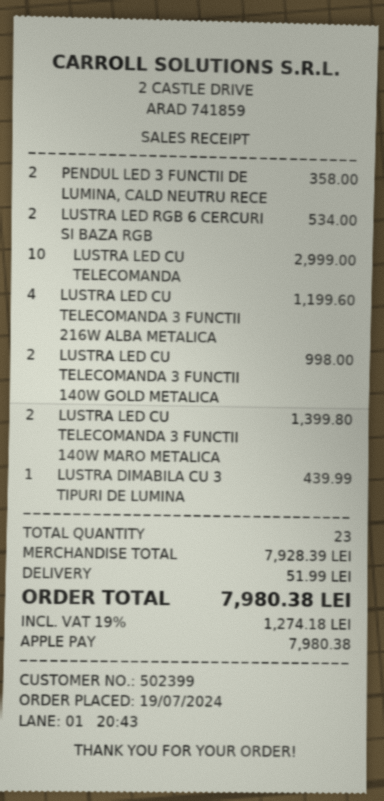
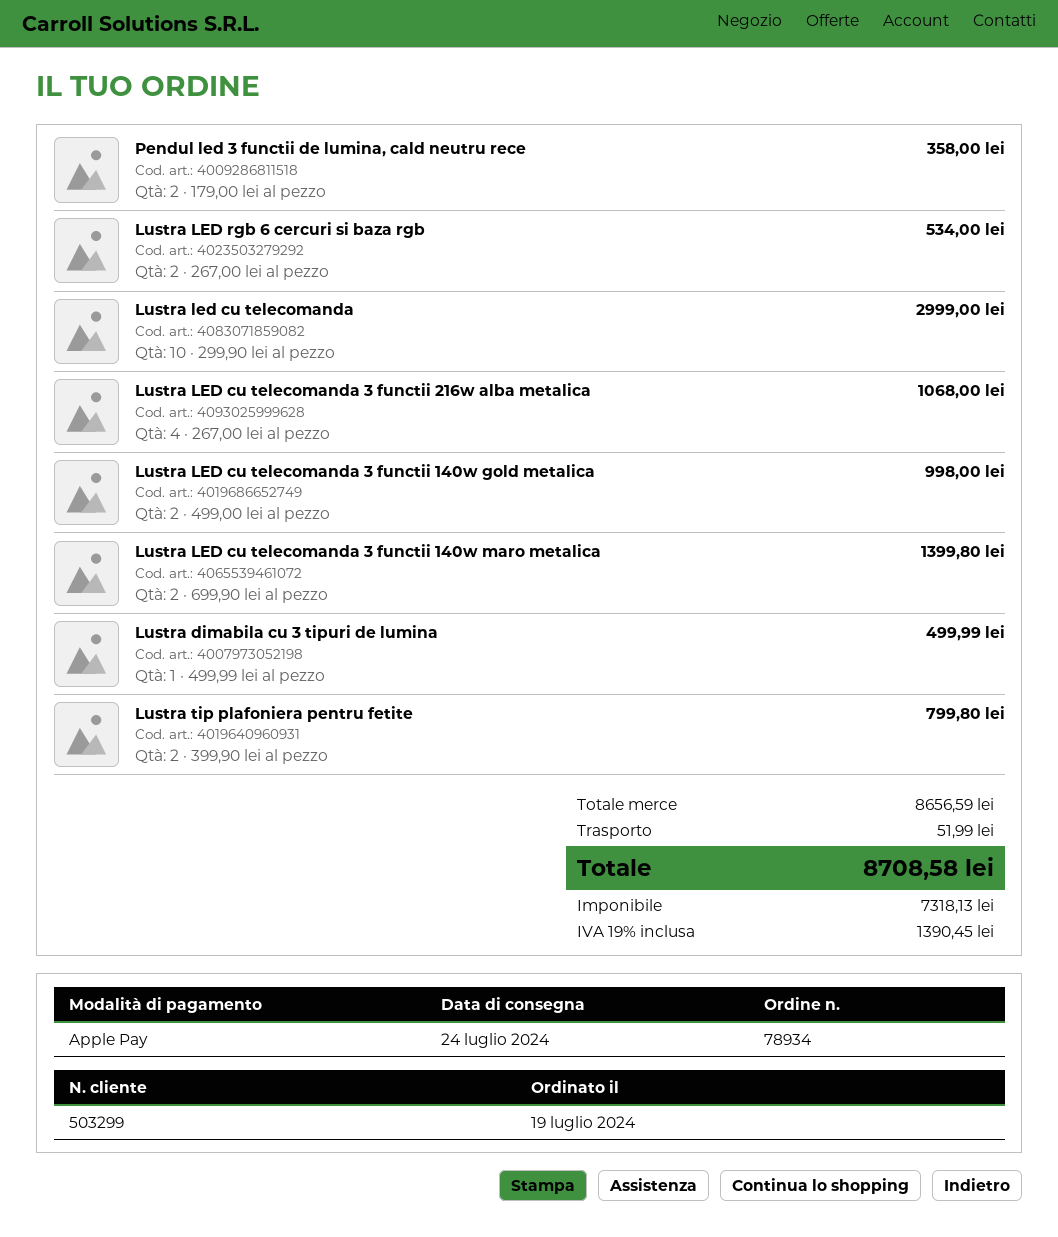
customer number: 502399 -> 503299
LUSTRA LED CU TELECOMANDA 3 FUNCTII 216W ALBA METALICA: 4 for 1199.60 -> 4 for 1068.00
LUSTRA DIMABILA CU 3 TIPURI DE LUMINA: 1 for 439.99 -> 1 for 499.99
Lustra tip plafoniera pentru fetite: none -> 2 for 799.80
subtotal: 7928.39 -> 8656.59
tax: 19% = 1274.18 -> 19% = 1390.45
total: 7980.38 -> 8708.58

